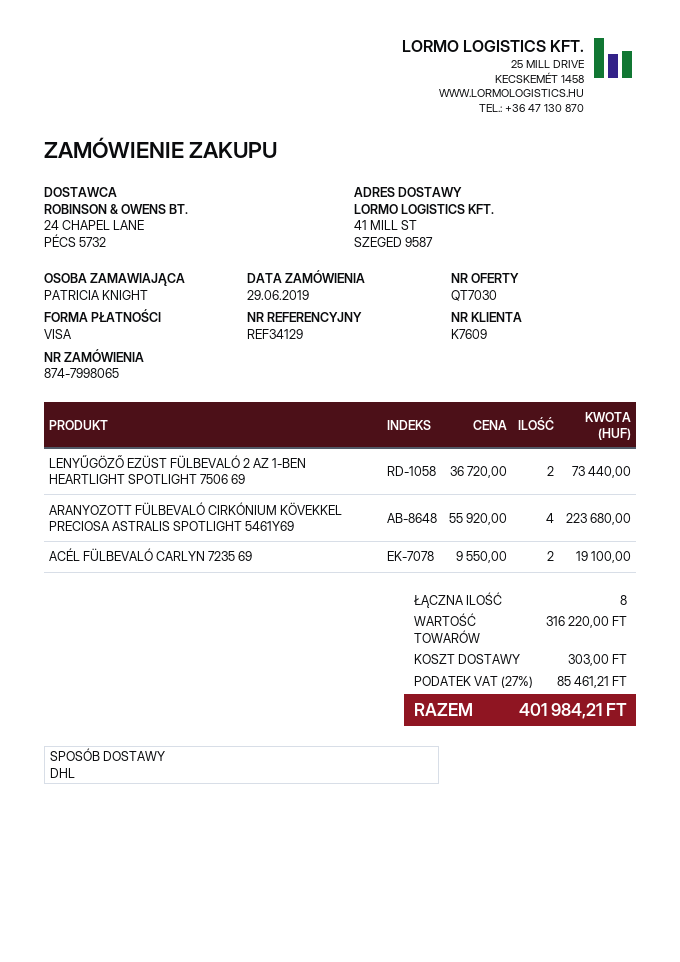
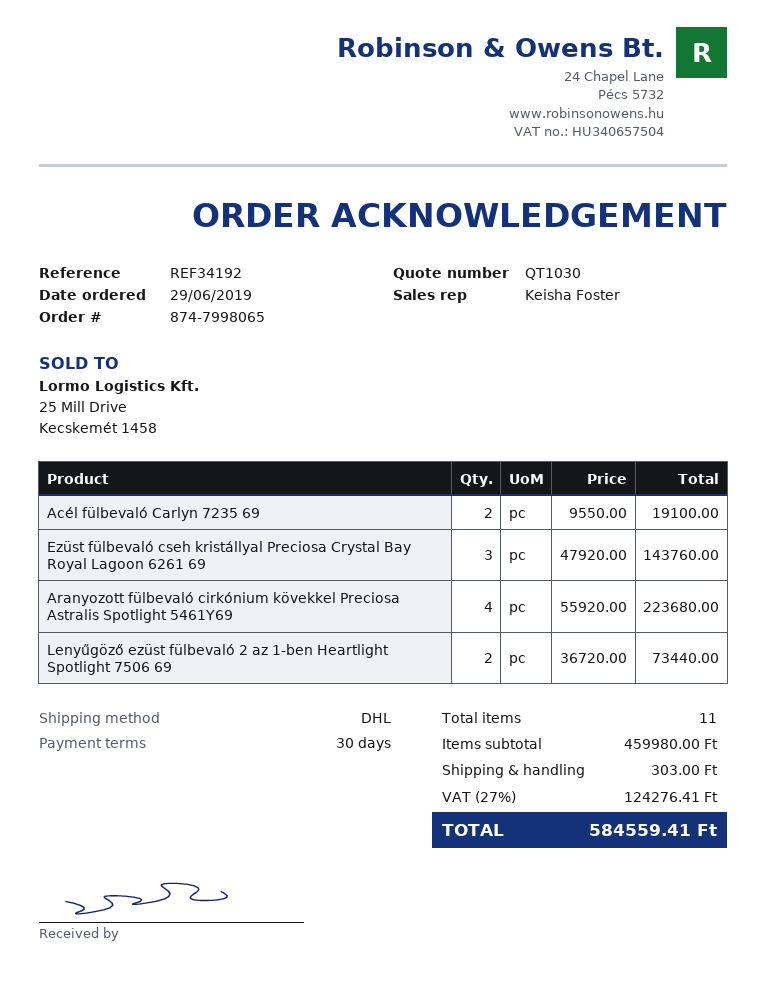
quote number: QT7030 -> QT1030
reference: REF34129 -> REF34192
Ezüst fülbevaló cseh kristállyal Preciosa Crystal Bay Royal Lagoon 6261 69: none -> 3 x 47920.00 = 143760.00
total quantity: 8 -> 11
subtotal: 316220.00 -> 459980.00
tax: 27% = 85461.21 -> 27% = 124276.41
total: 401984.21 -> 584559.41

